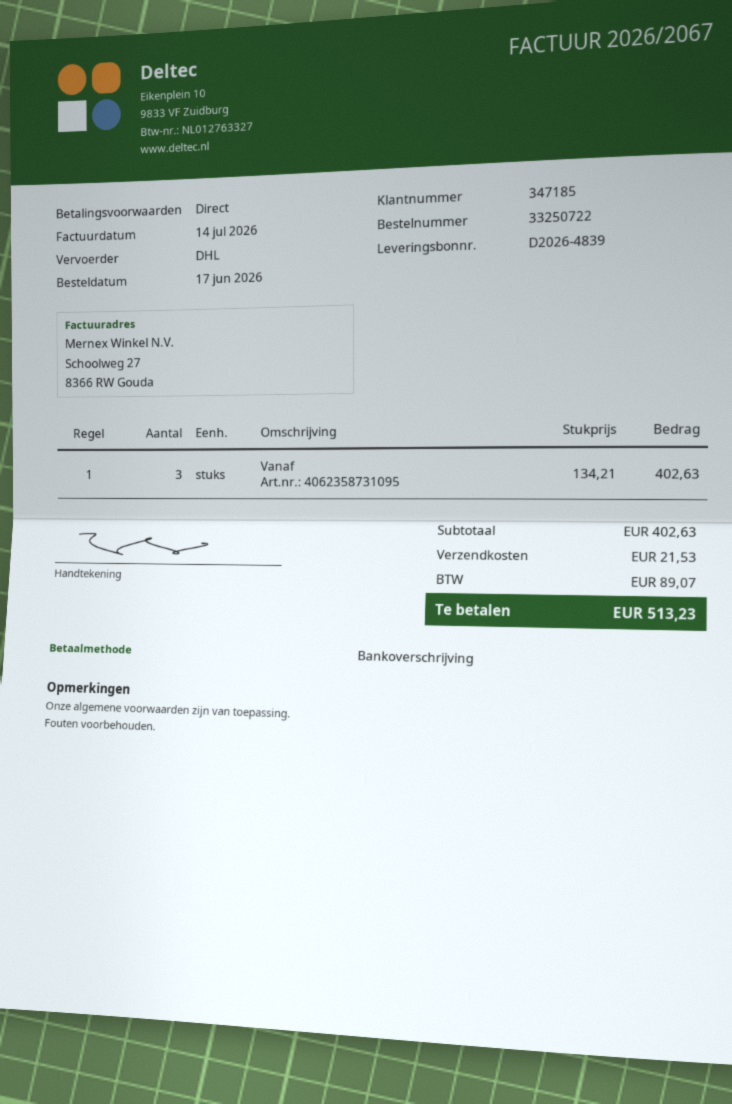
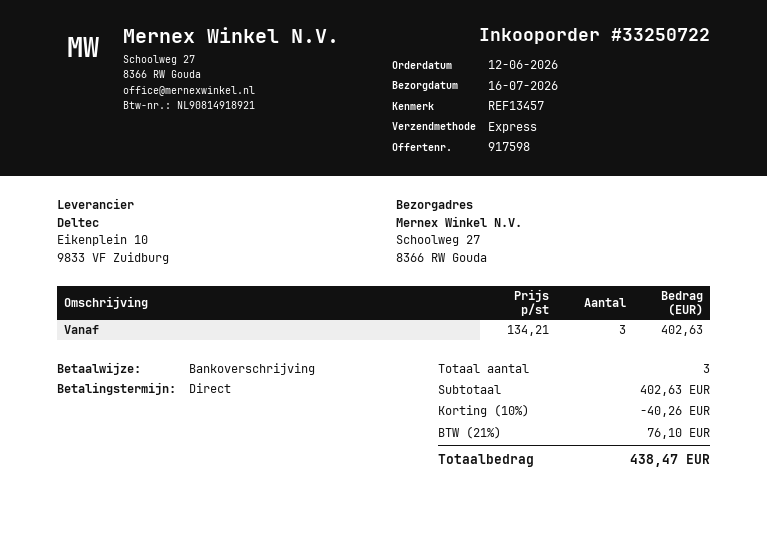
order date: 2026-06-17 -> 2026-06-12
shipping method: DHL -> express
discount: none -> 10% = 40.26
shipping: 21.53 -> none
tax: 89.07 -> 76.10
total: 513.23 -> 438.47

